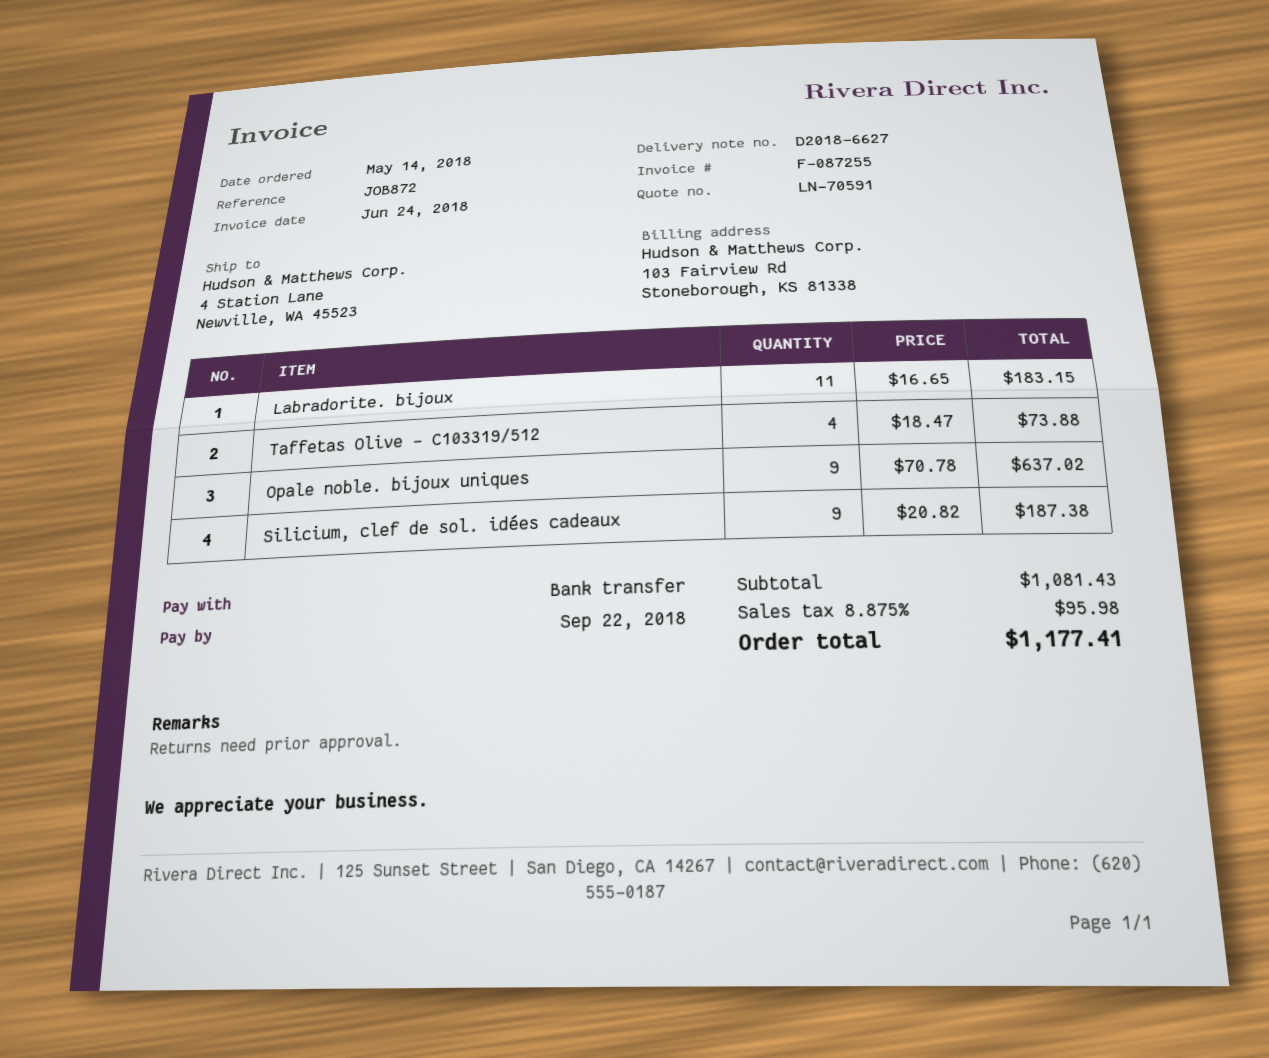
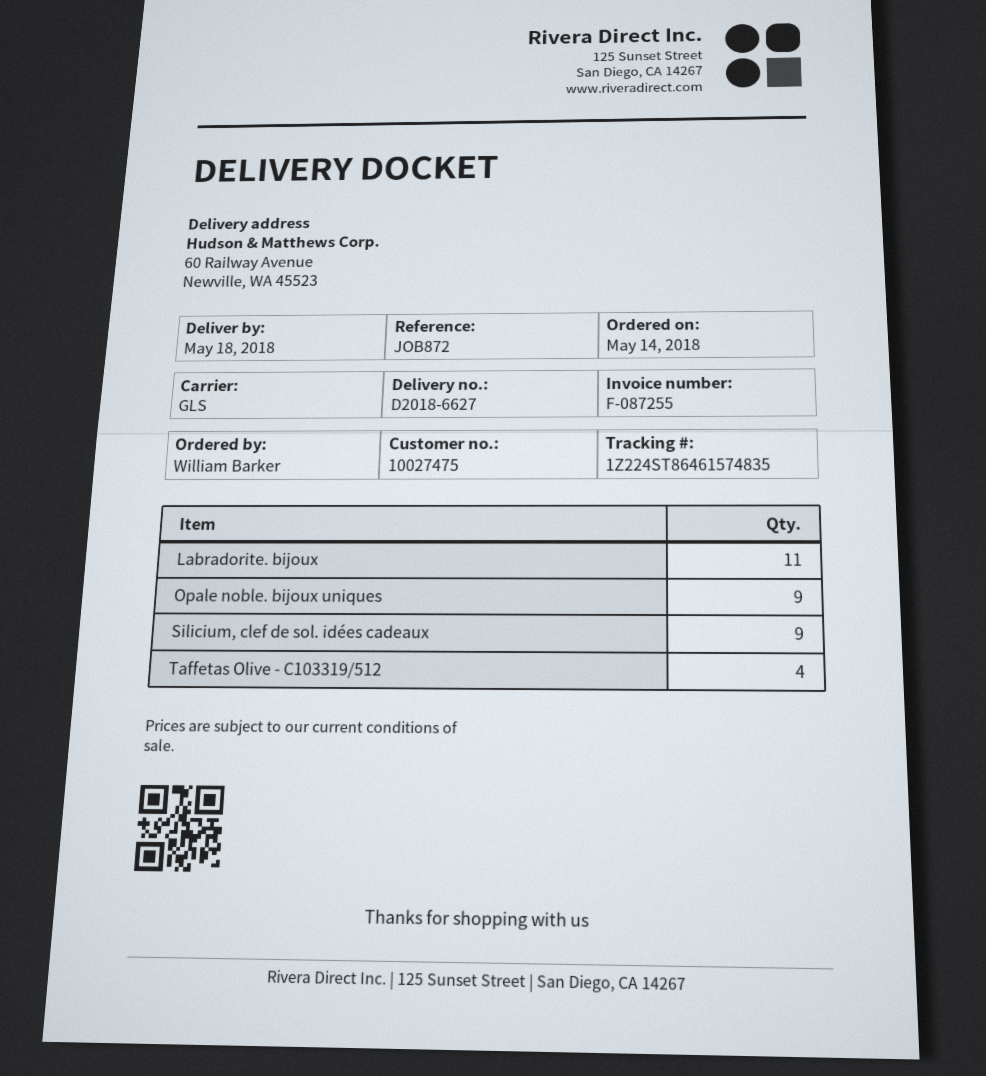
ship to: 4 Station Lane, Newville, WA 45523 -> 60 Railway Avenue, Newville, WA 45523

